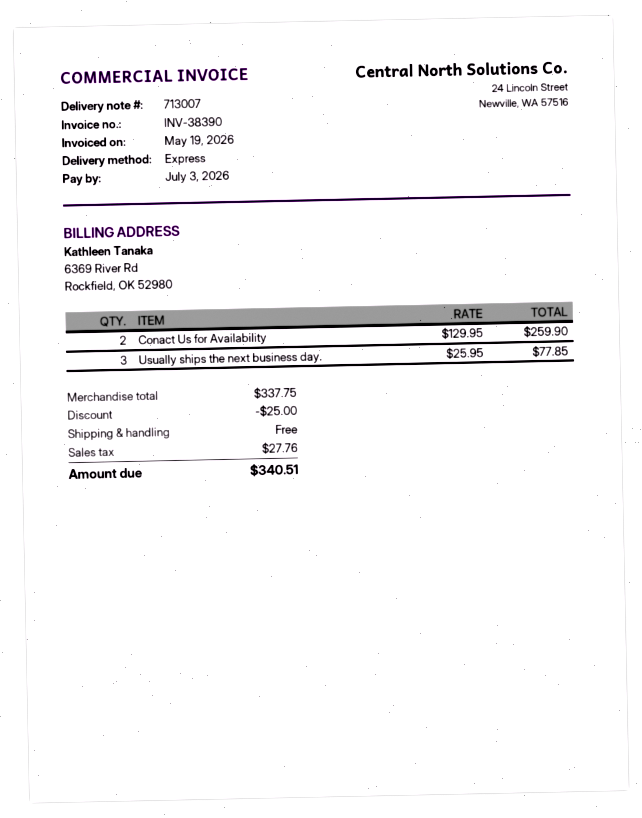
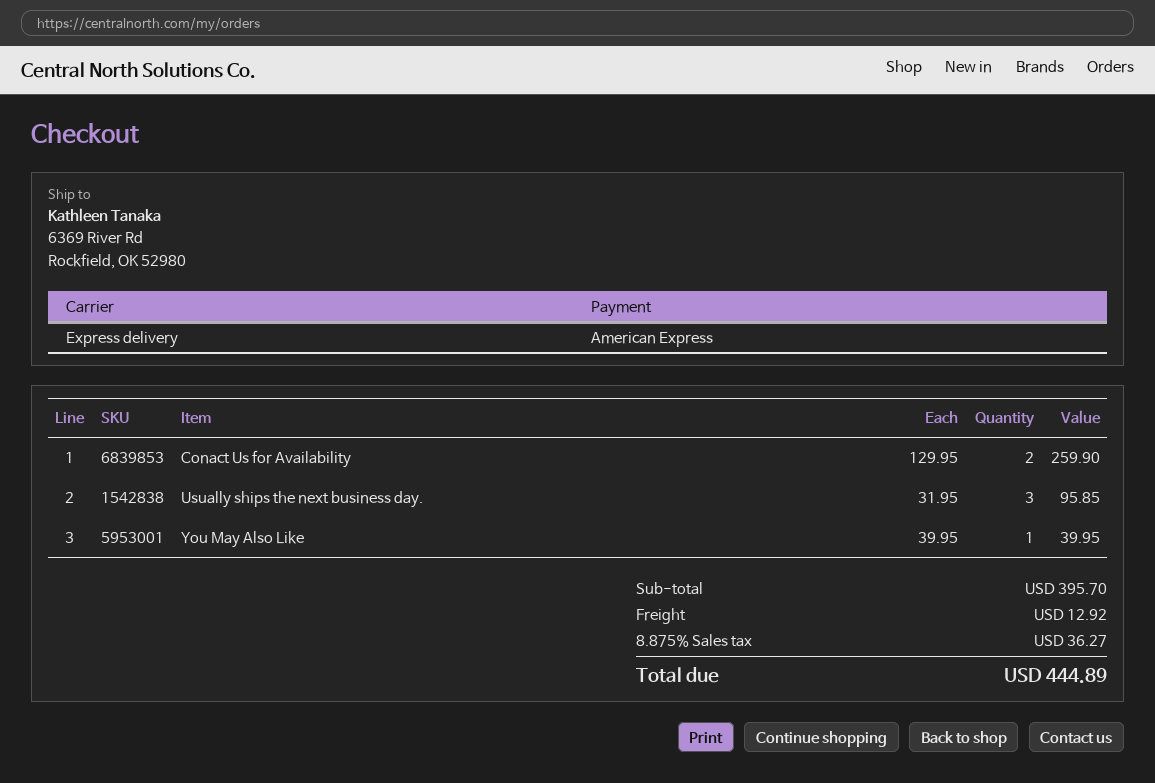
Usually ships the next business day.: 3 x 25.95 = 77.85 -> 3 x 31.95 = 95.85
You May Also Like: none -> 1 x 39.95 = 39.95
subtotal: 337.75 -> 395.70
discount: 25.00 -> none
shipping: 0.00 -> 12.92
tax: 27.76 -> 36.27
total: 340.51 -> 444.89

